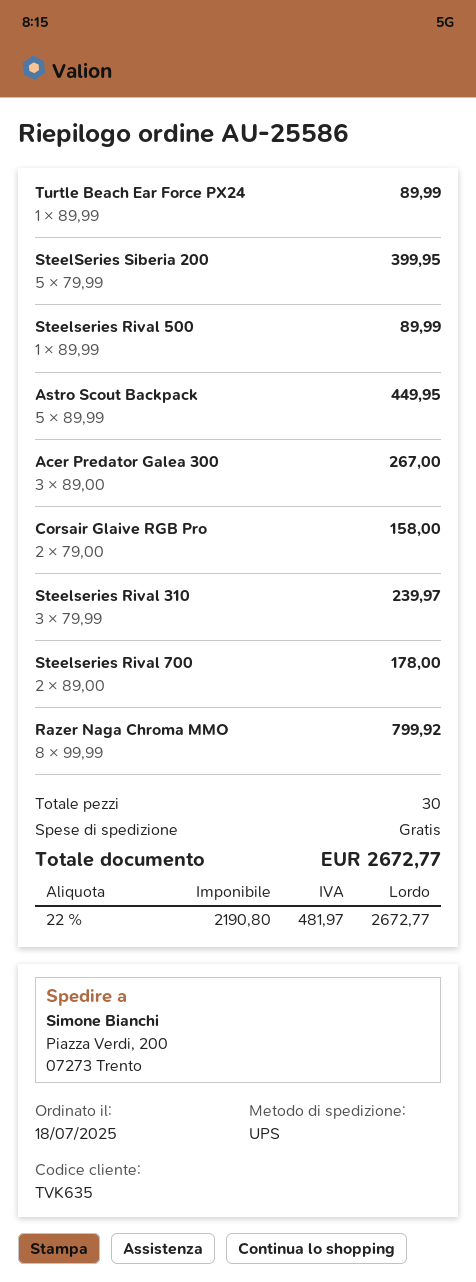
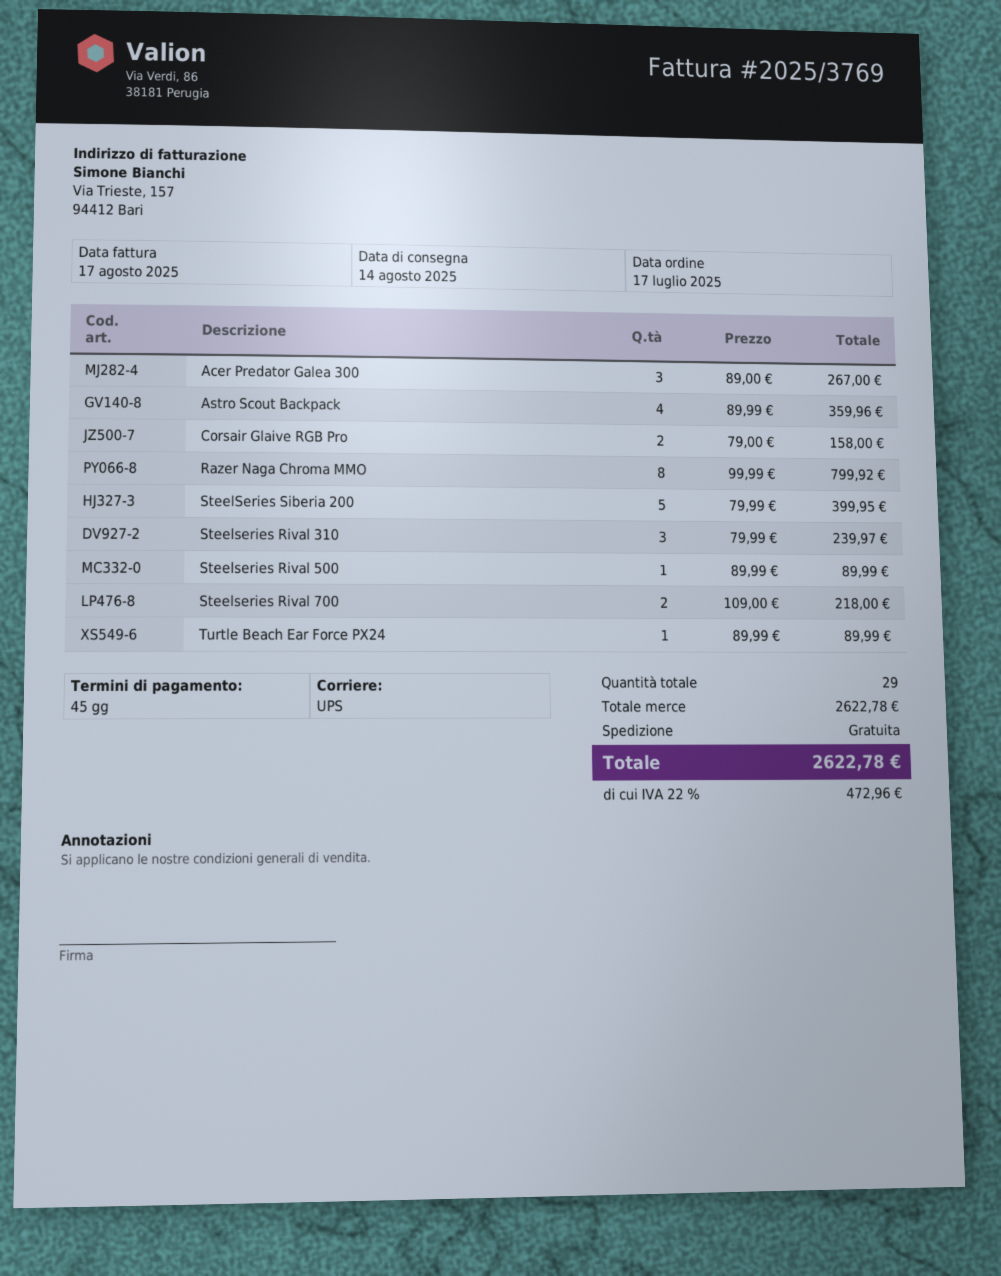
order date: 2025-07-18 -> 2025-07-17
Astro Scout Backpack: 5 x 89.99 = 449.95 -> 4 x 89.99 = 359.96
Steelseries Rival 700: 2 x 89.00 = 178.00 -> 2 x 109.00 = 218.00
total quantity: 30 -> 29
tax: 22% = 481.97 -> 22% = 472.96
total: 2672.77 -> 2622.78

